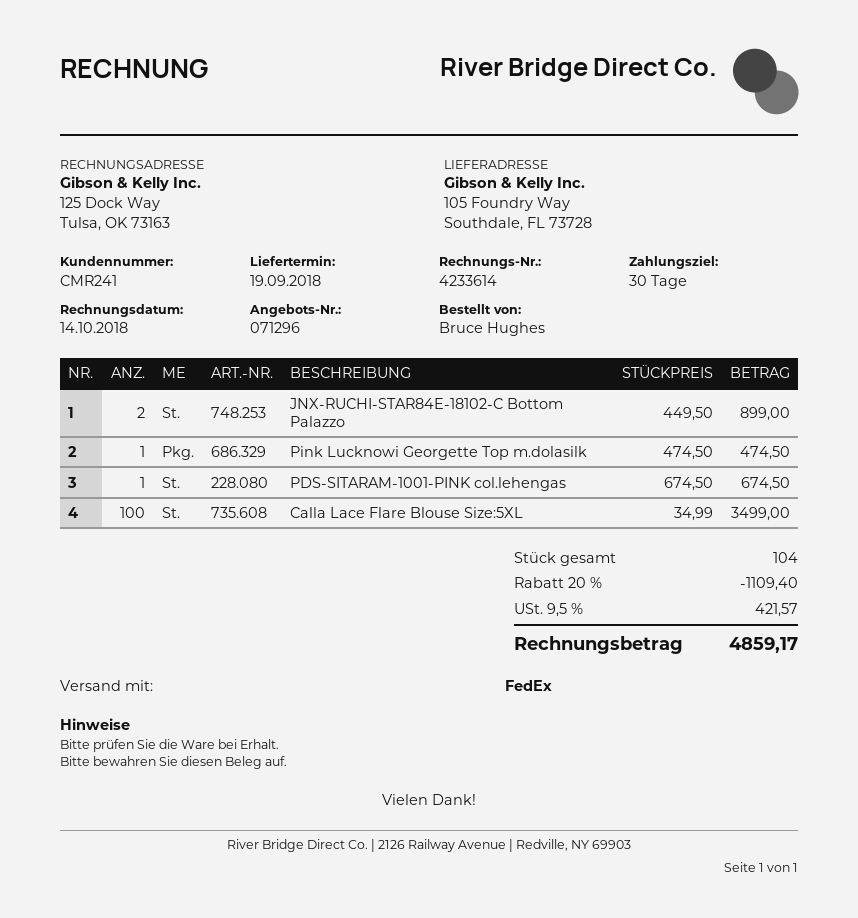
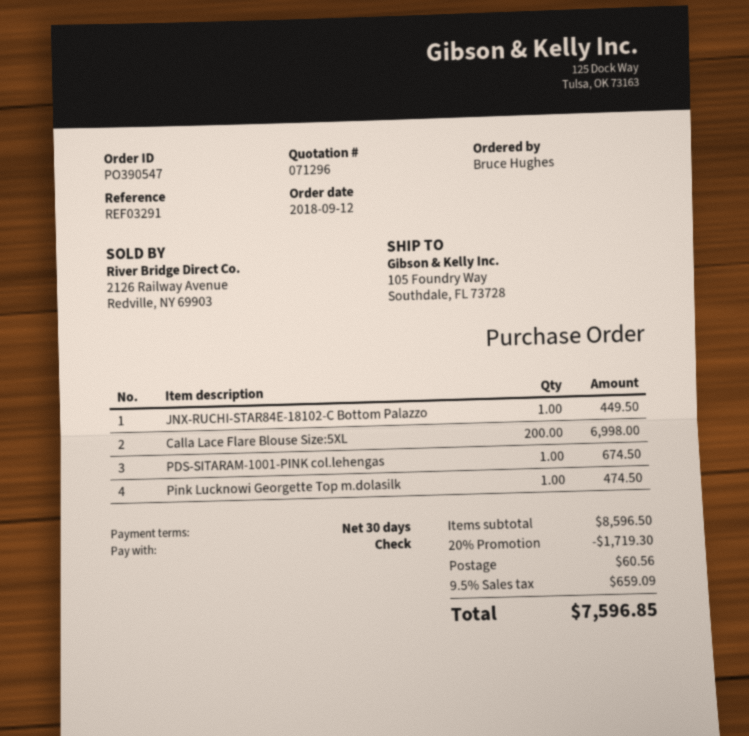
JNX-RUCHI-STAR84E-18102-C Bottom Palazzo: 2 for 899.00 -> 1 for 449.50
Calla Lace Flare Blouse Size:5XL: 100 for 3499.00 -> 200 for 6998.00
discount: 20% = 1109.40 -> 20% = 1719.30
shipping: none -> 60.56
tax: 9.5% = 421.57 -> 9.5% = 659.09
total: 4859.17 -> 7596.85

